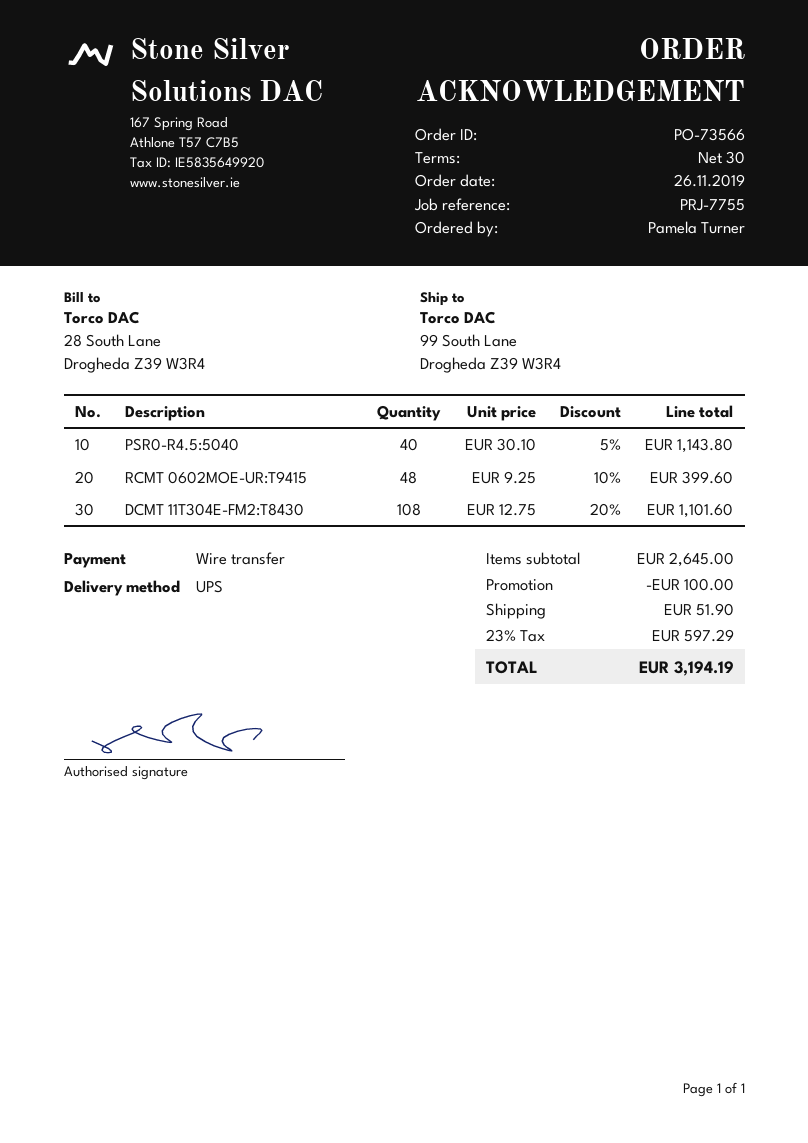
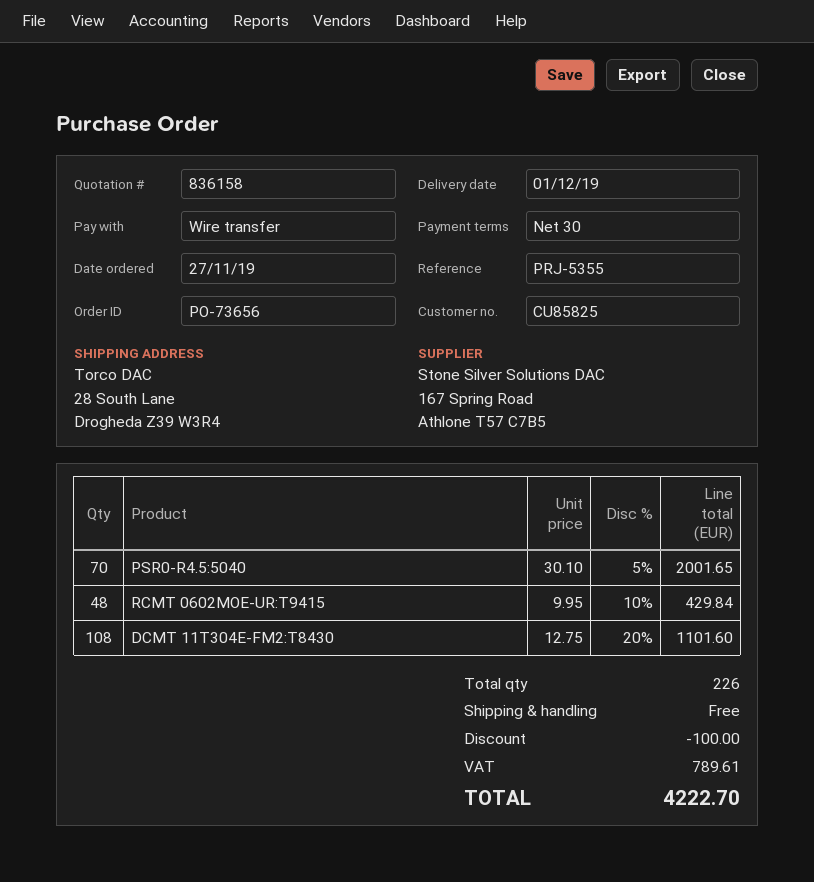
order number: PO-73566 -> PO-73656
order date: 2019-11-26 -> 2019-11-27
reference: PRJ-7755 -> PRJ-5355
ship to: 99 South Lane, Drogheda Z39 W3R4 -> 28 South Lane, Drogheda Z39 W3R4
PSR0-R4.5:5040: 40 x 30.10 - 5% = 1143.80 -> 70 x 30.10 - 5% = 2001.65
RCMT 0602MOE-UR:T9415: 48 x 9.25 - 10% = 399.60 -> 48 x 9.95 - 10% = 429.84
shipping: 51.90 -> 0.00
tax: 597.29 -> 789.61
total: 3194.19 -> 4222.70

